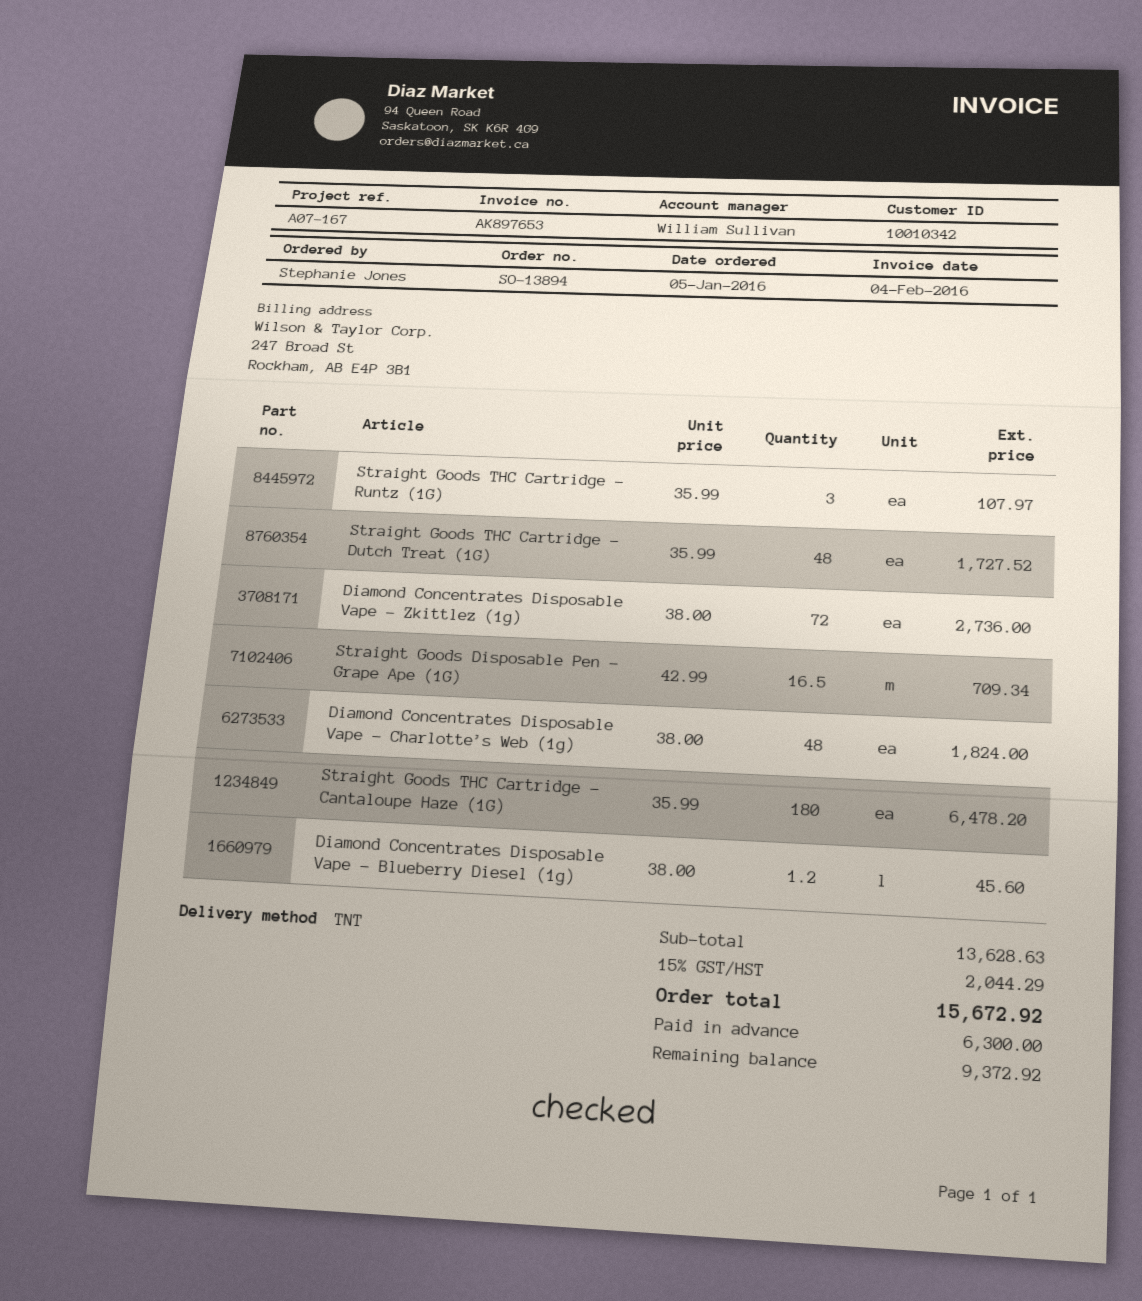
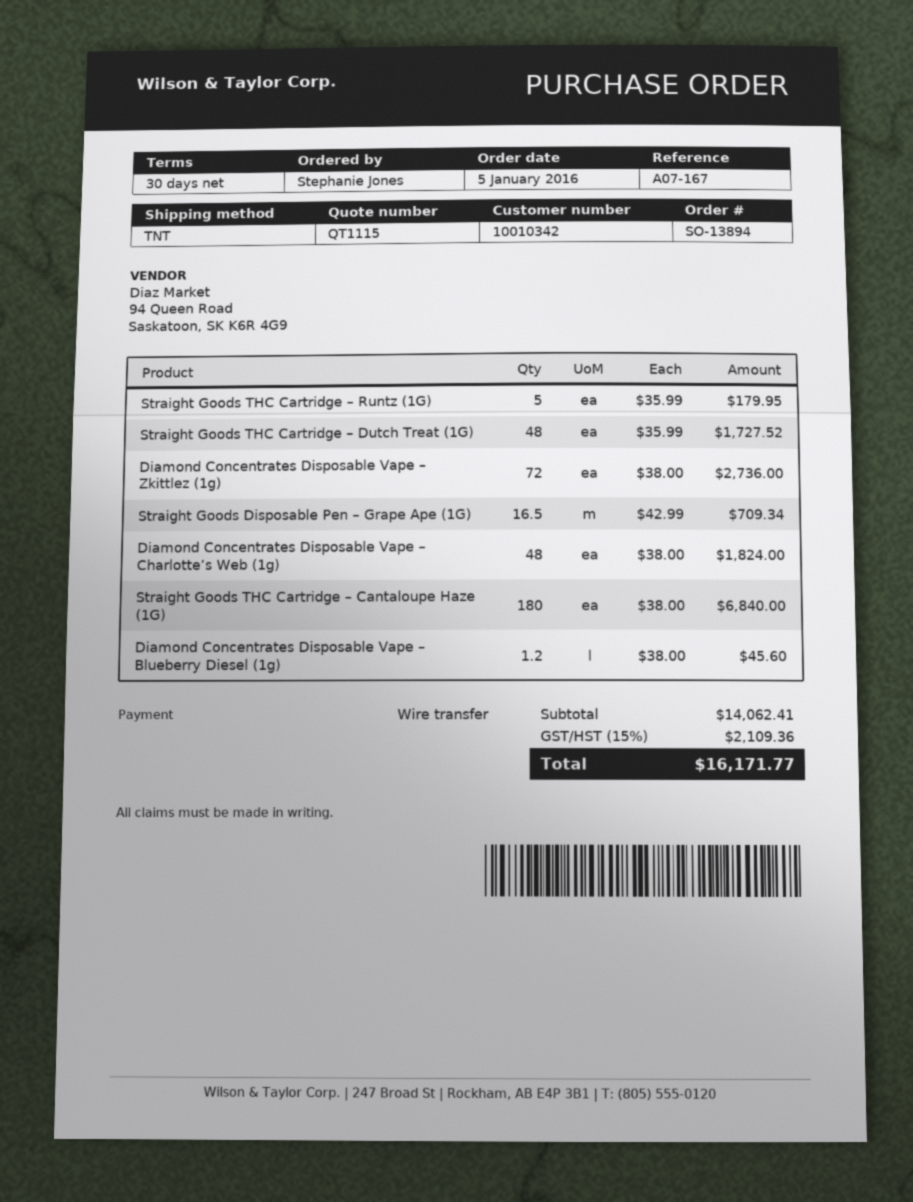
Straight Goods THC Cartridge – Runtz (1G): 3 x 35.99 = 107.97 -> 5 x 35.99 = 179.95
Straight Goods THC Cartridge – Cantaloupe Haze (1G): 180 x 35.99 = 6478.20 -> 180 x 38.00 = 6840.00
subtotal: 13628.63 -> 14062.41
tax: 15% = 2044.29 -> 15% = 2109.36
total: 15672.92 -> 16171.77

